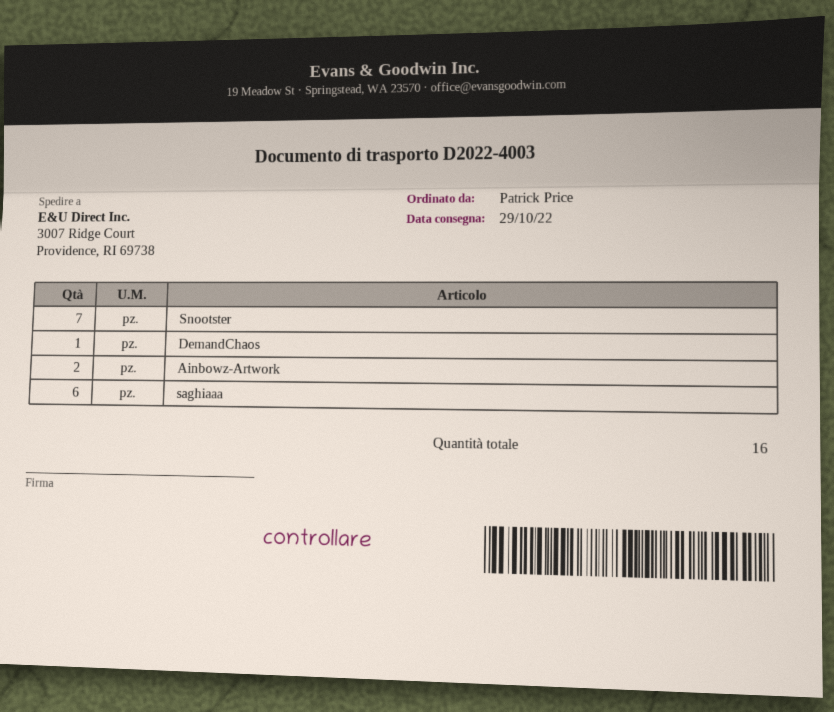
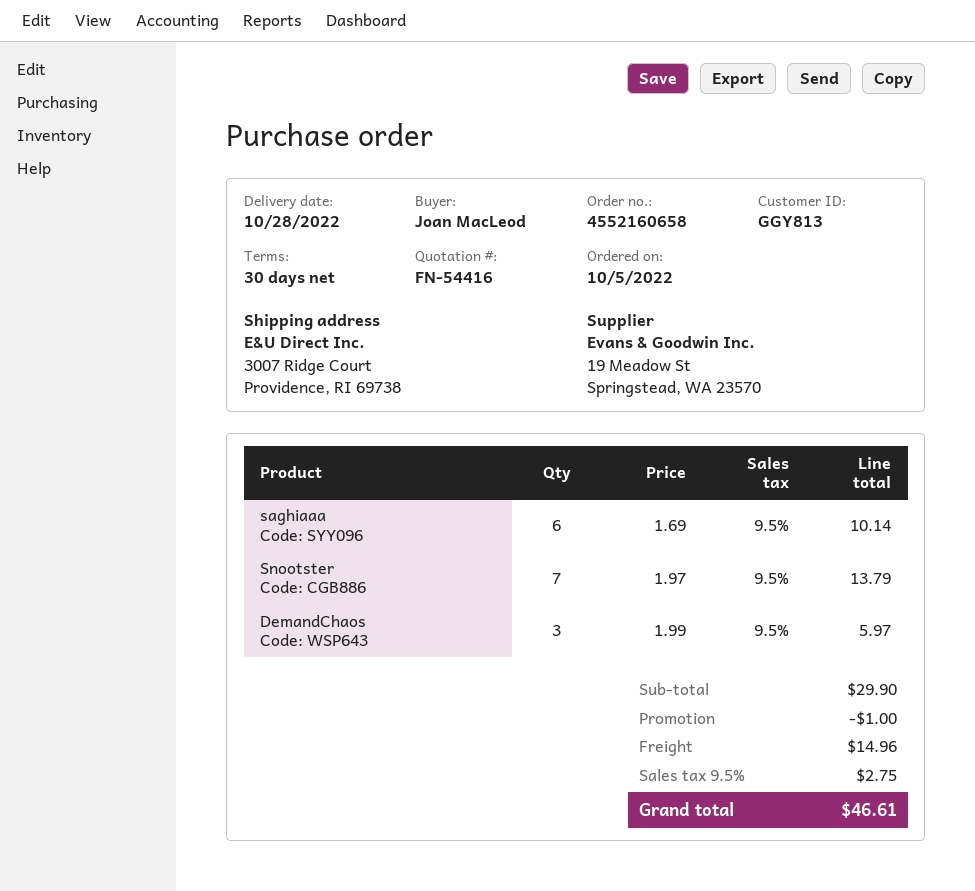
delivery date: 2022-10-29 -> 2022-10-28
ordered by: Patrick Price -> Joan MacLeod
DemandChaos: 1 -> 3
Ainbowz-Artwork: 2 -> none

